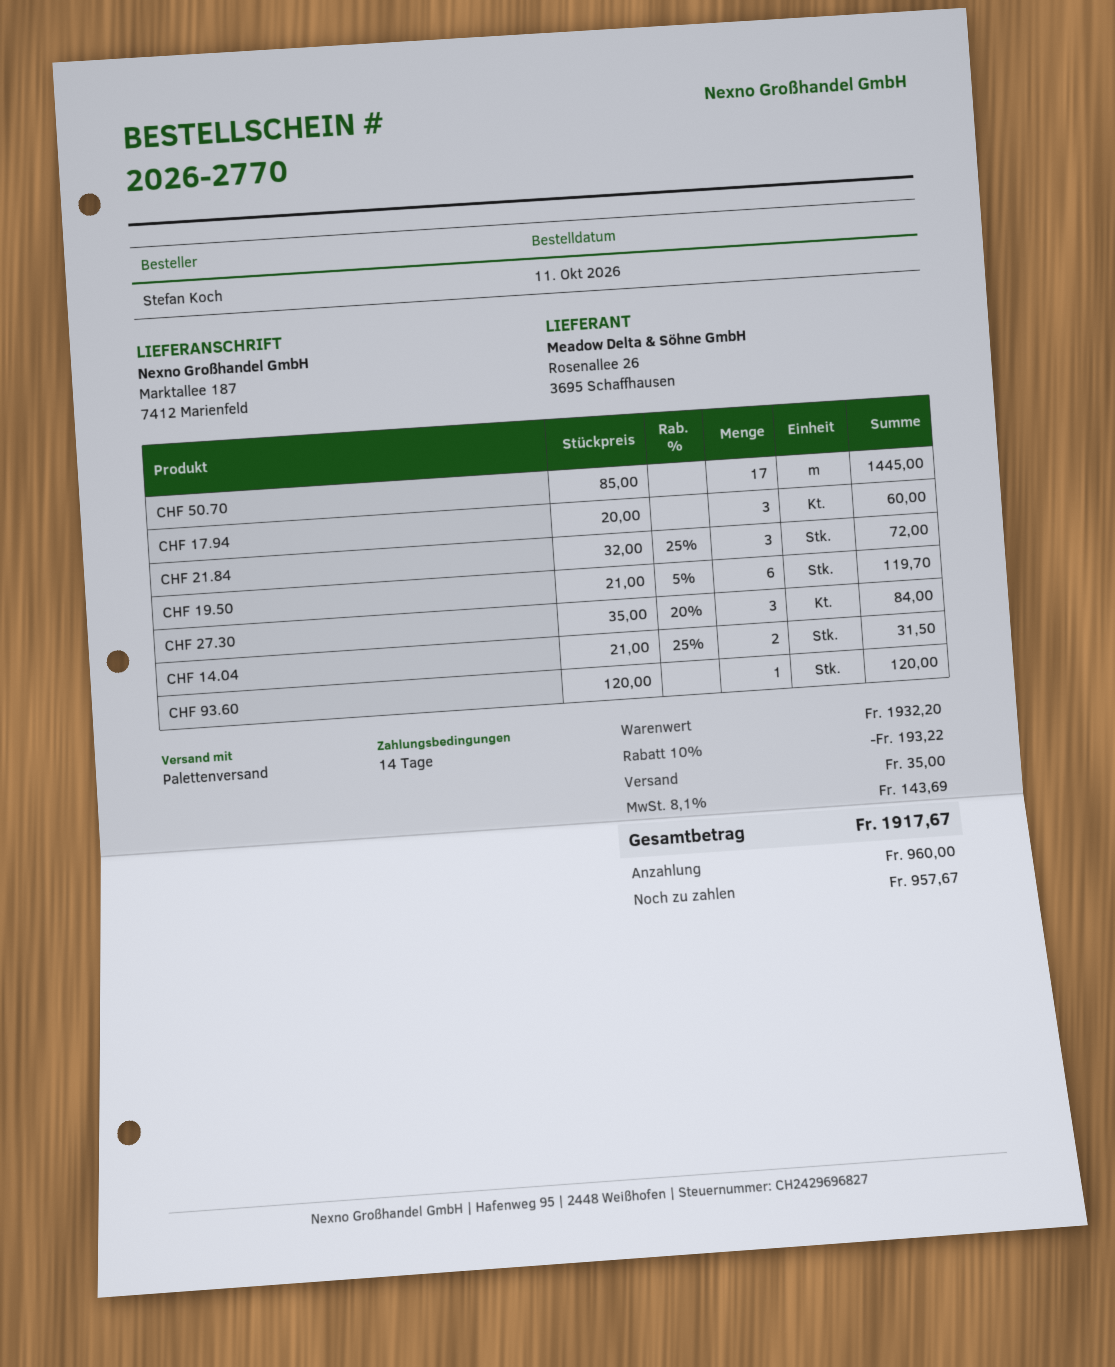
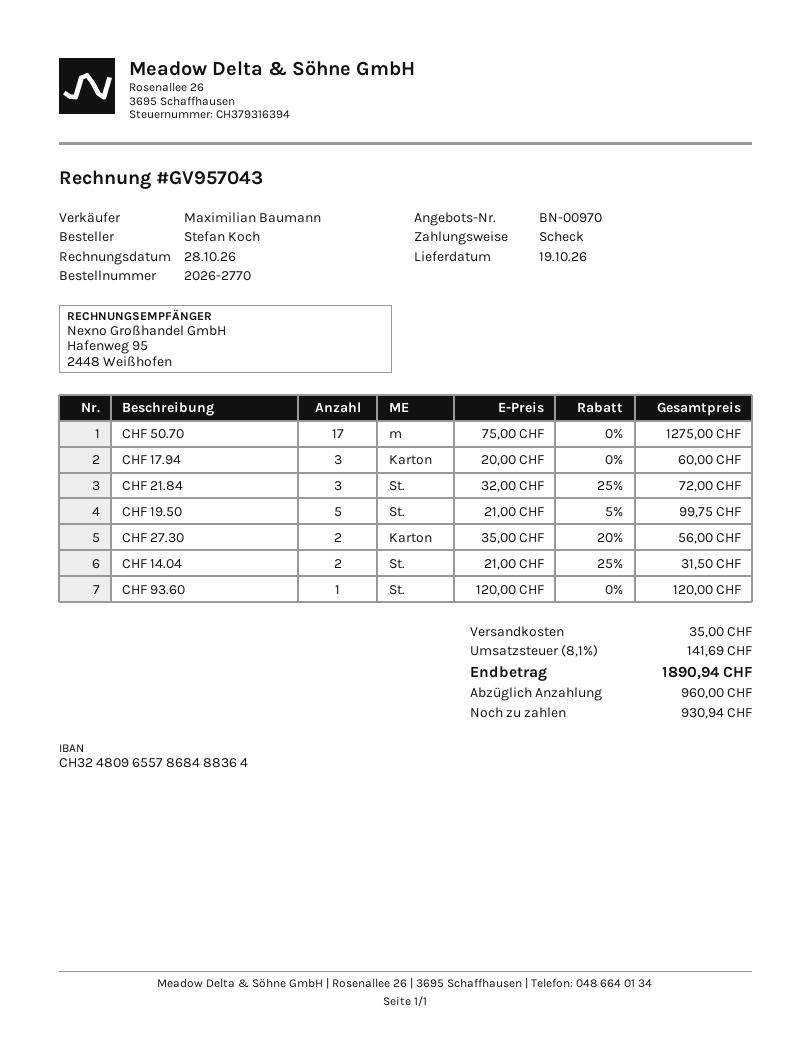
CHF 50.70: 17 x 85.00 = 1445.00 -> 17 x 75.00 = 1275.00
CHF 19.50: 6 x 21.00 - 5% = 119.70 -> 5 x 21.00 - 5% = 99.75
CHF 27.30: 3 x 35.00 - 20% = 84.00 -> 2 x 35.00 - 20% = 56.00
discount: 10% = 193.22 -> none
tax: 8.1% = 143.69 -> 8.1% = 141.69
total: 1917.67 -> 1890.94
balance: 957.67 -> 930.94

